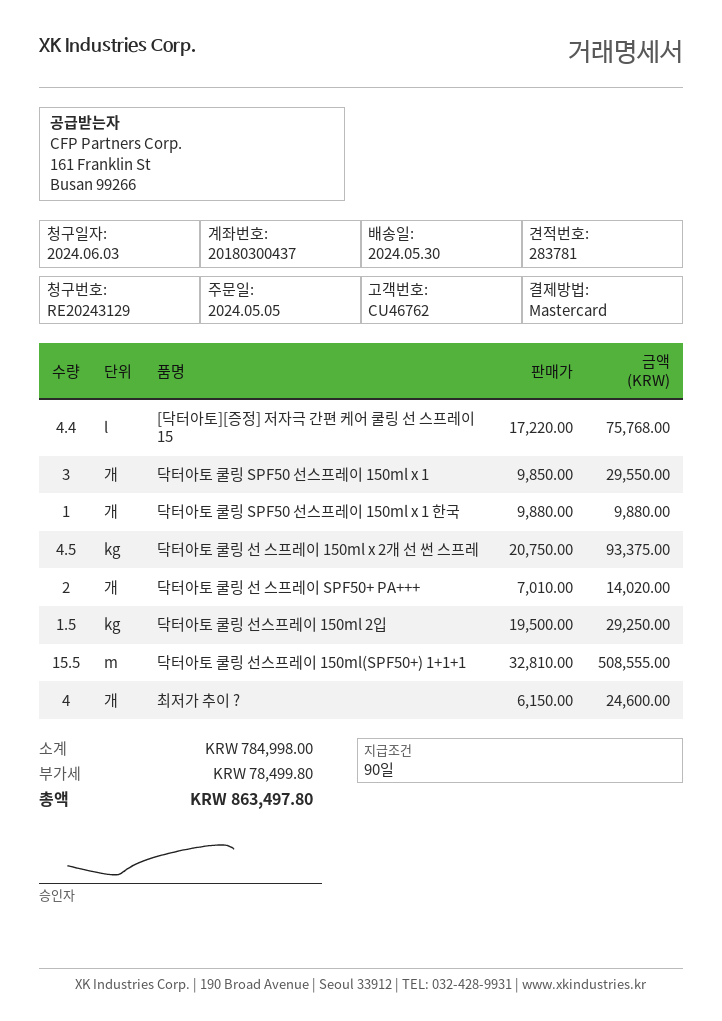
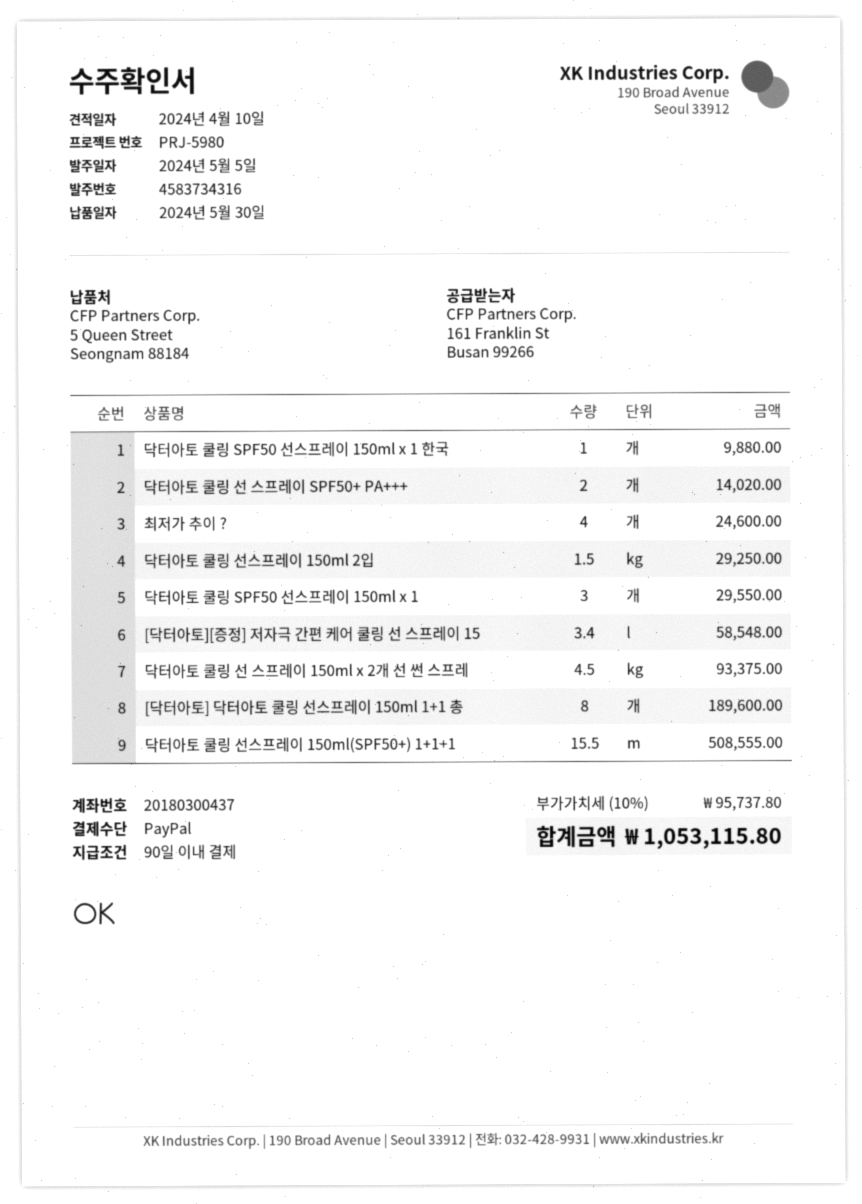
payment method: Mastercard -> PayPal
[닥터아토][증정] 저자극 간편 케어 쿨링 선 스프레이 15: 4.4 for 75768.00 -> 3.4 for 58548.00
[닥터아토] 닥터아토 쿨링 선스프레이 150ml 1+1 총: none -> 8 for 189600.00
tax: 78499.80 -> 95737.80
total: 863497.80 -> 1053115.80

